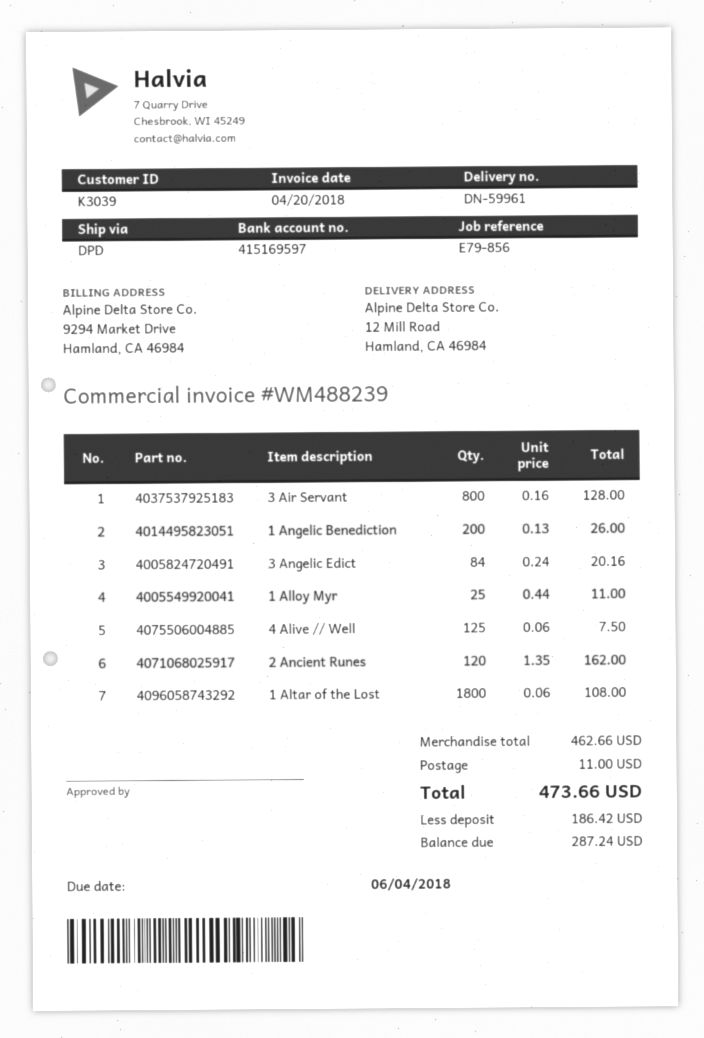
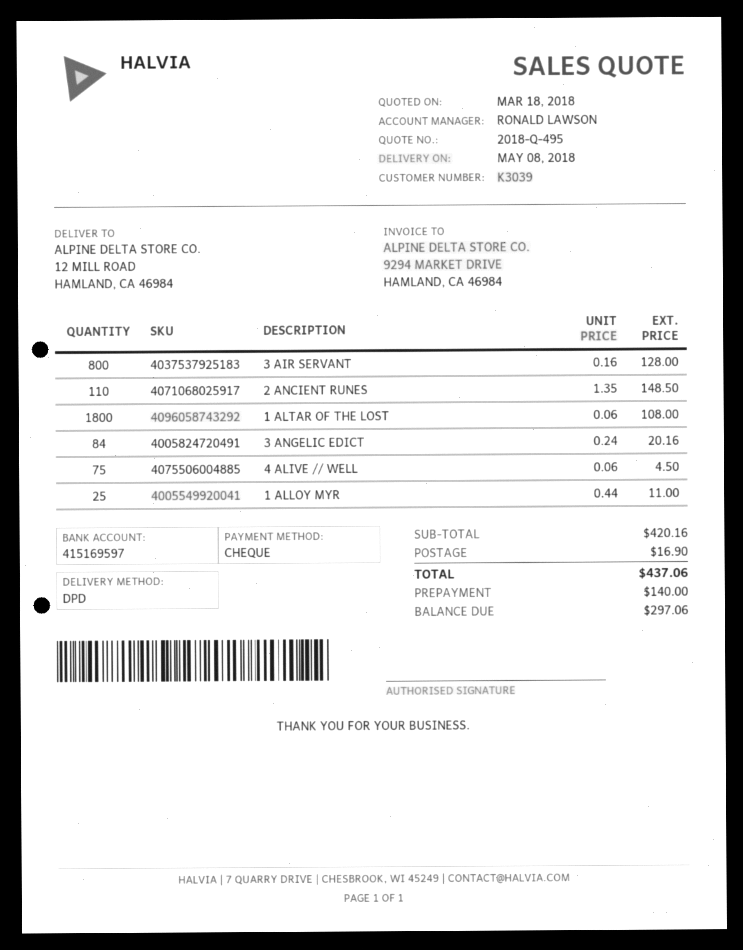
1 Angelic Benediction: 200 x 0.13 = 26.00 -> none
4 Alive // Well: 125 x 0.06 = 7.50 -> 75 x 0.06 = 4.50
2 Ancient Runes: 120 x 1.35 = 162.00 -> 110 x 1.35 = 148.50
subtotal: 462.66 -> 420.16
shipping: 11.00 -> 16.90
total: 473.66 -> 437.06
deposit: 186.42 -> 140.00
balance: 287.24 -> 297.06

